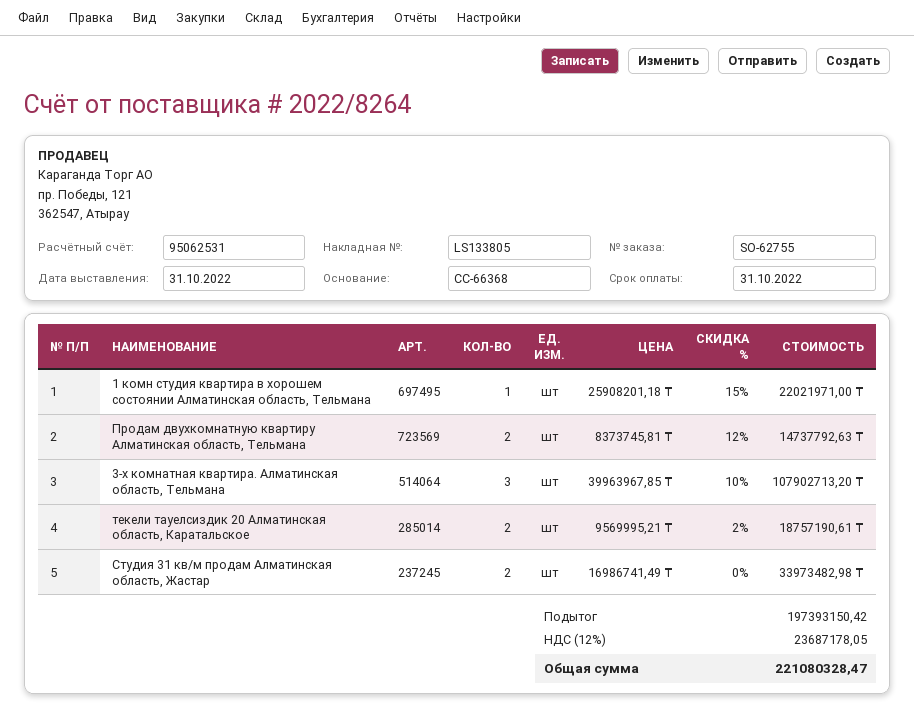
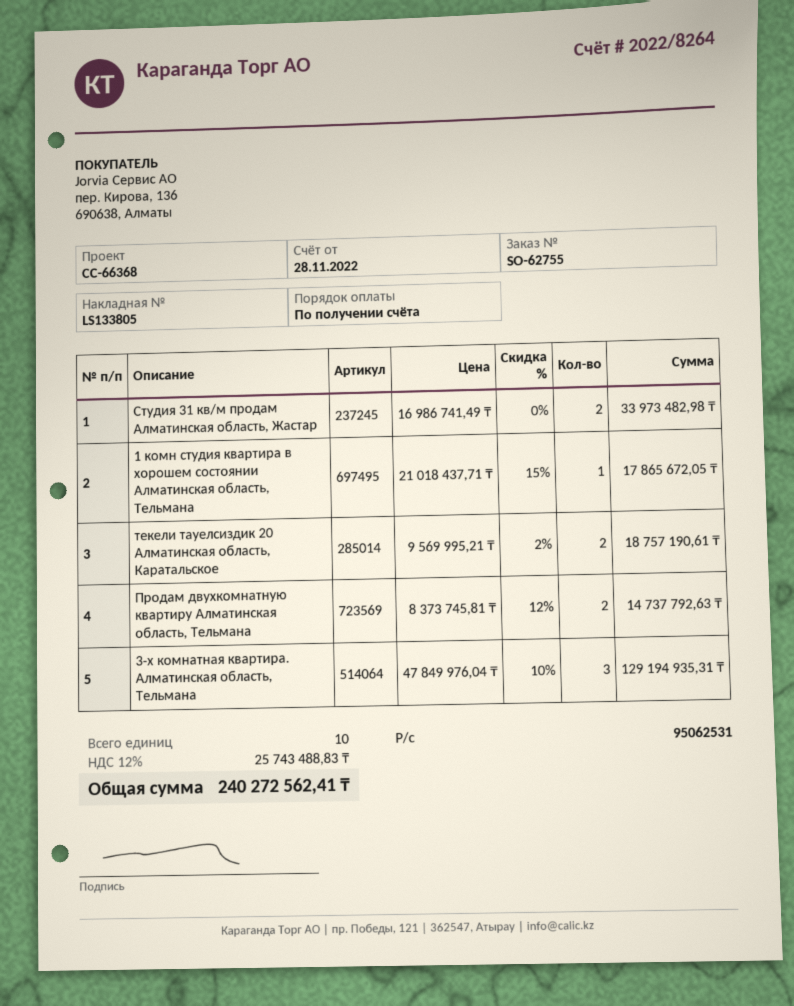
invoice date: 2022-10-31 -> 2022-11-28
1 комн студия квартира в хорошем состоянии Алматинская область, Тельмана: 1 x 25908201.18 - 15% = 22021971.00 -> 1 x 21018437.71 - 15% = 17865672.05
3-х комнатная квартира. Алматинская область, Тельмана: 3 x 39963967.85 - 10% = 107902713.20 -> 3 x 47849976.04 - 10% = 129194935.31
tax: 12% = 23687178.05 -> 12% = 25743488.83
total: 221080328.47 -> 240272562.41

